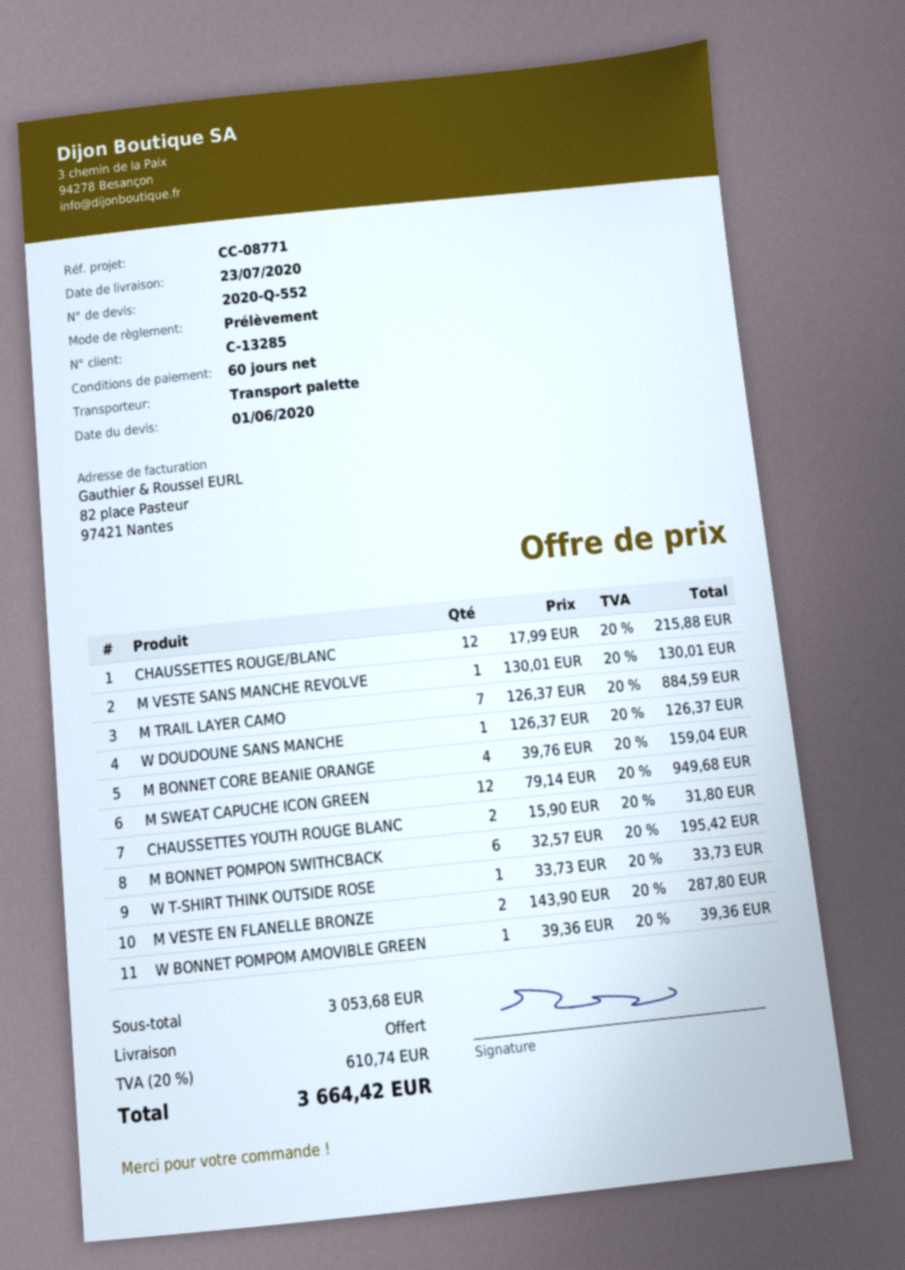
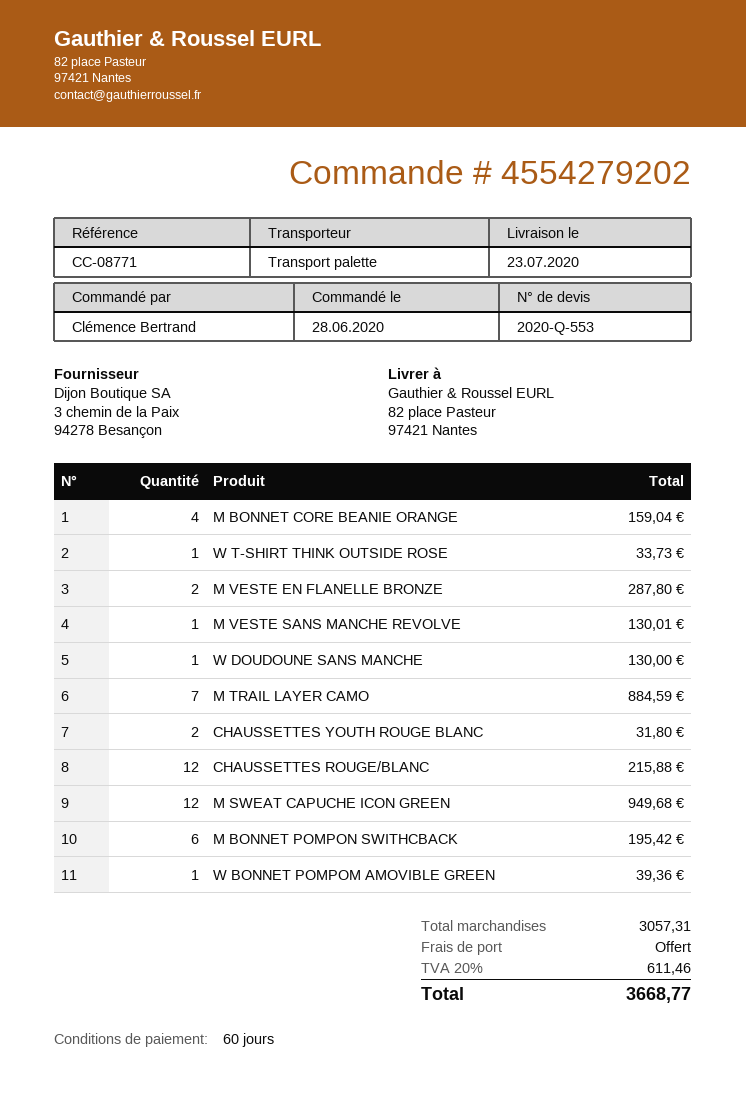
quote number: 2020-Q-552 -> 2020-Q-553
W DOUDOUNE SANS MANCHE: 1 for 126.37 -> 1 for 130.00
subtotal: 3053.68 -> 3057.31
tax: 20% = 610.74 -> 20% = 611.46
total: 3664.42 -> 3668.77

